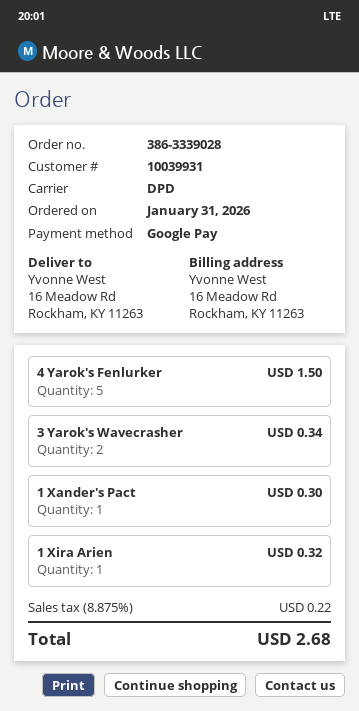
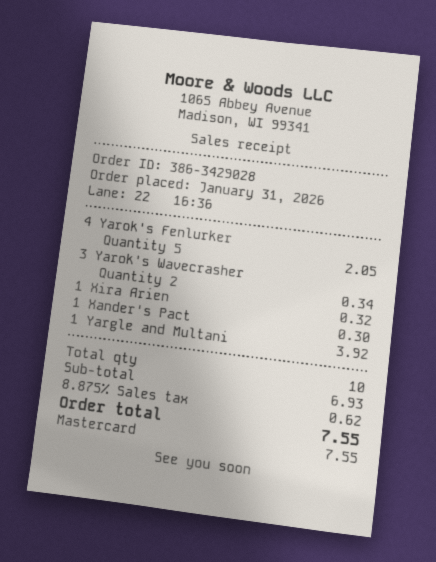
order number: 386-3339028 -> 386-3429028
payment method: Google Pay -> Mastercard
4 Yarok's Fenlurker: 5 for 1.50 -> 5 for 2.05
1 Yargle and Multani: none -> 1 for 3.92
tax: 8.875% = 0.22 -> 8.875% = 0.62
total: 2.68 -> 7.55

